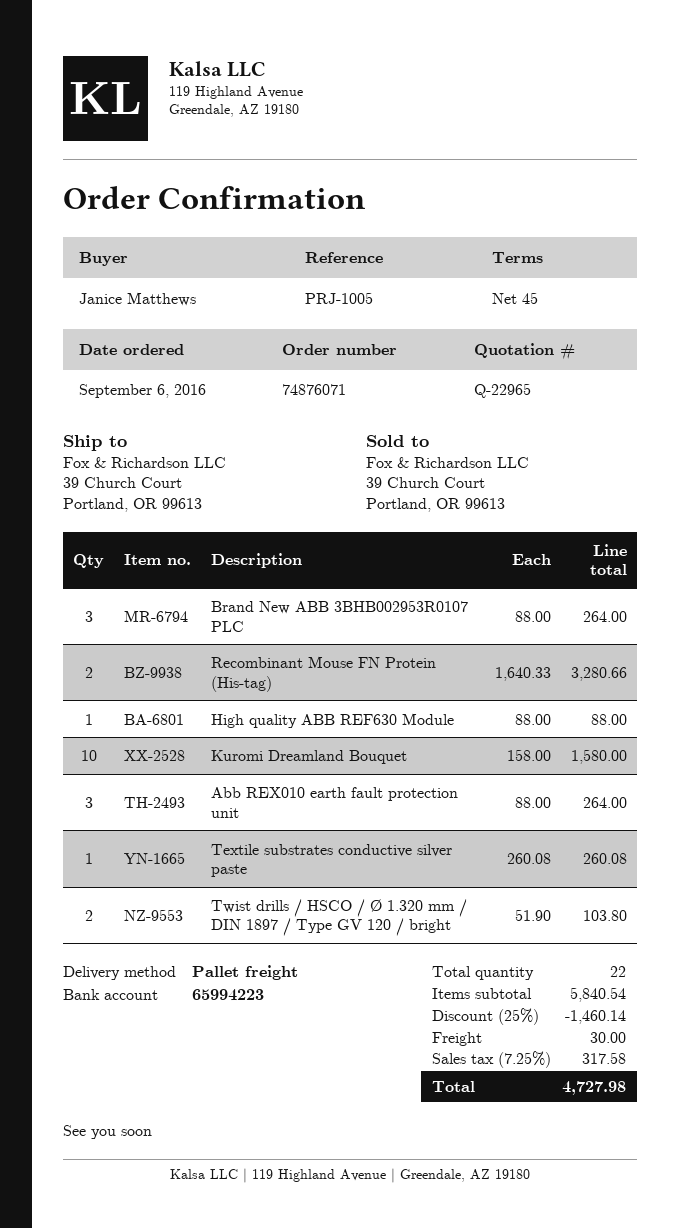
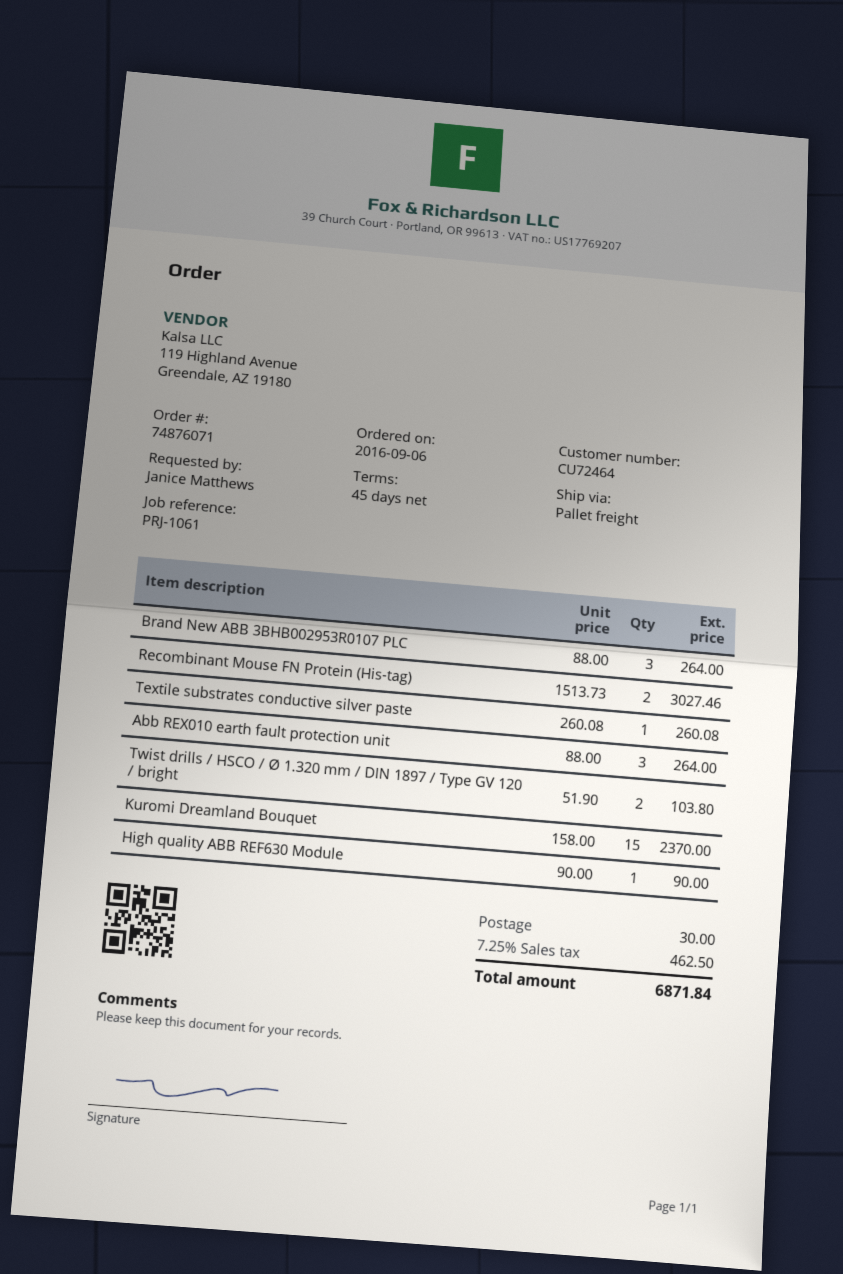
reference: PRJ-1005 -> PRJ-1061
Recombinant Mouse FN Protein (His-tag): 2 x 1640.33 = 3280.66 -> 2 x 1513.73 = 3027.46
High quality ABB REF630 Module: 1 x 88.00 = 88.00 -> 1 x 90.00 = 90.00
Kuromi Dreamland Bouquet: 10 x 158.00 = 1580.00 -> 15 x 158.00 = 2370.00
discount: 25% = 1460.14 -> none
tax: 7.25% = 317.58 -> 7.25% = 462.50
total: 4727.98 -> 6871.84

